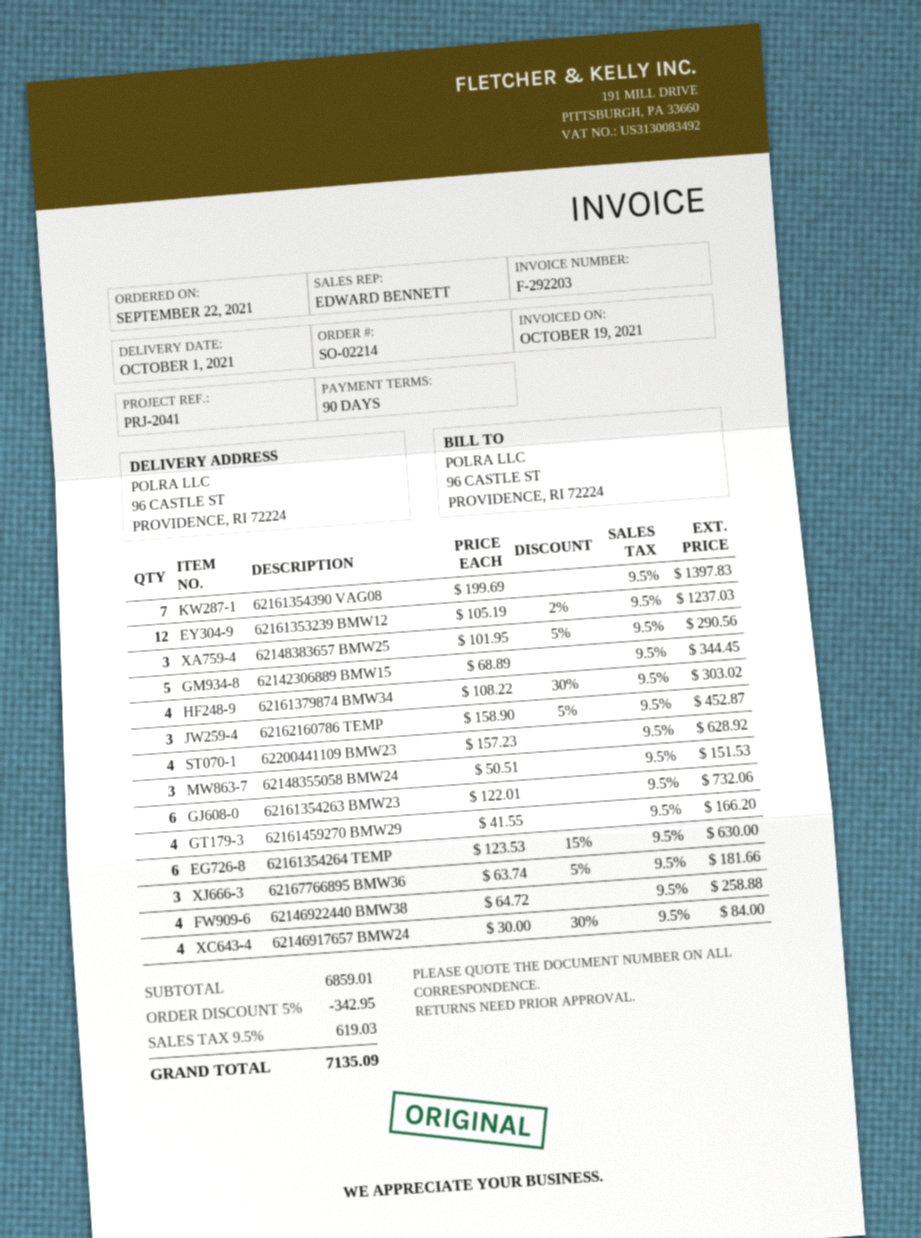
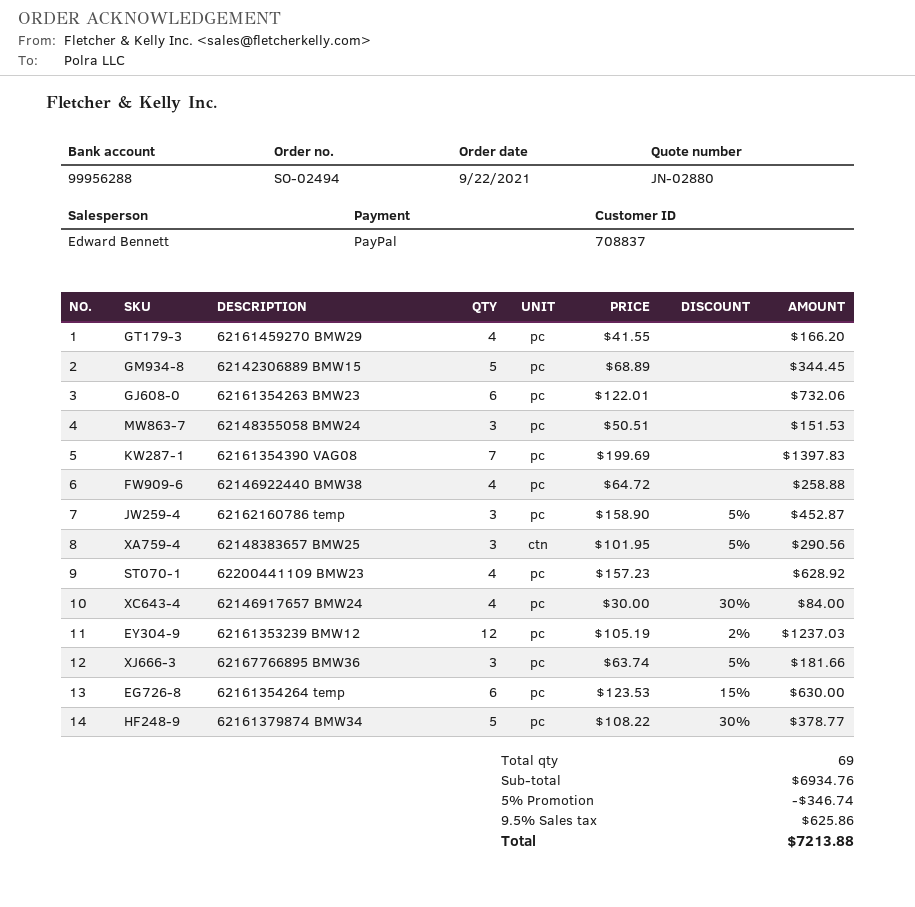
order number: SO-02214 -> SO-02494
62161379874 BMW34: 4 x 108.22 - 30% = 303.02 -> 5 x 108.22 - 30% = 378.77
subtotal: 6859.01 -> 6934.76
discount: 5% = 342.95 -> 5% = 346.74
tax: 9.5% = 619.03 -> 9.5% = 625.86
total: 7135.09 -> 7213.88

